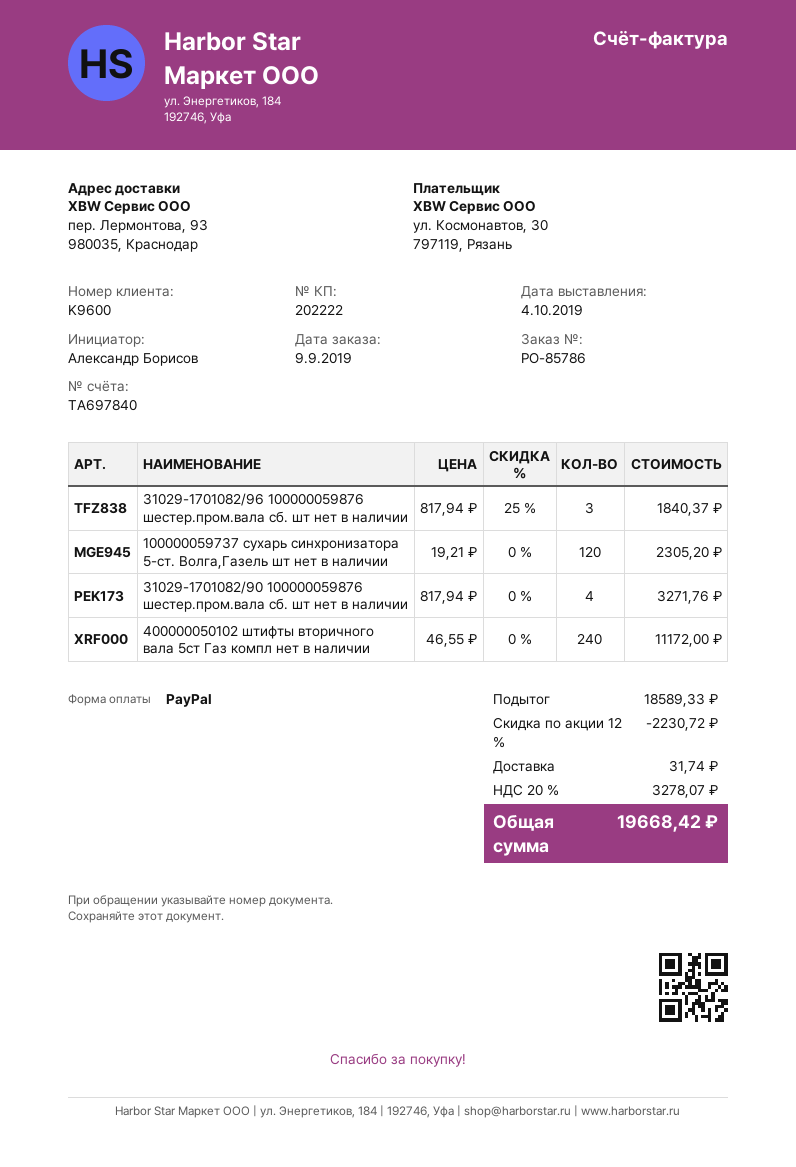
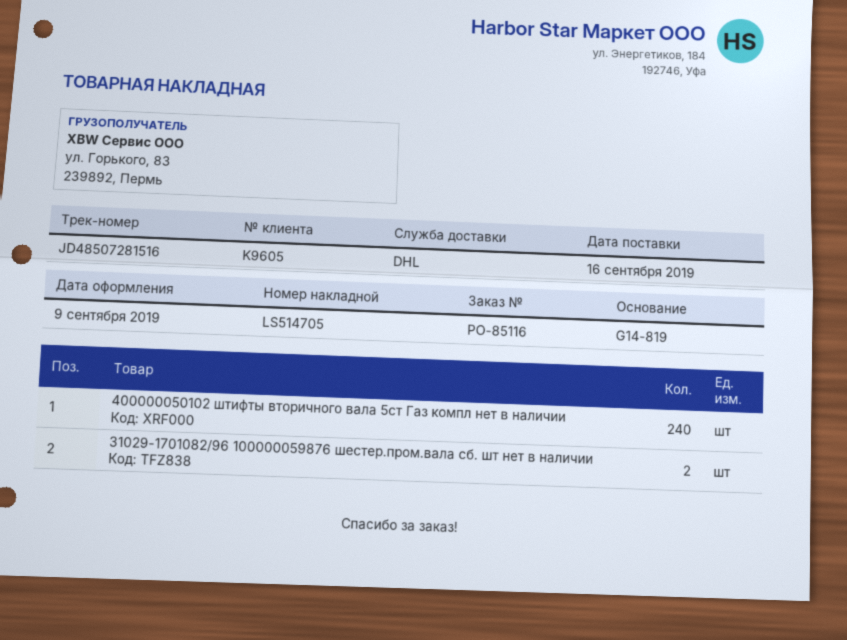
order number: PO-85786 -> PO-85116
customer number: K9600 -> K9605
ship to: пер. Лермонтова, 93, 980035, Краснодар -> ул. Горького, 83, 239892, Пермь
31029-1701082/96 100000059876 шестер.пром.вала сб. шт нет в наличии: 3 -> 2
100000059737 сухарь синхронизатора 5-ст. Волга,Газель шт нет в наличии: 120 -> none
31029-1701082/90 100000059876 шестер.пром.вала сб. шт нет в наличии: 4 -> none

